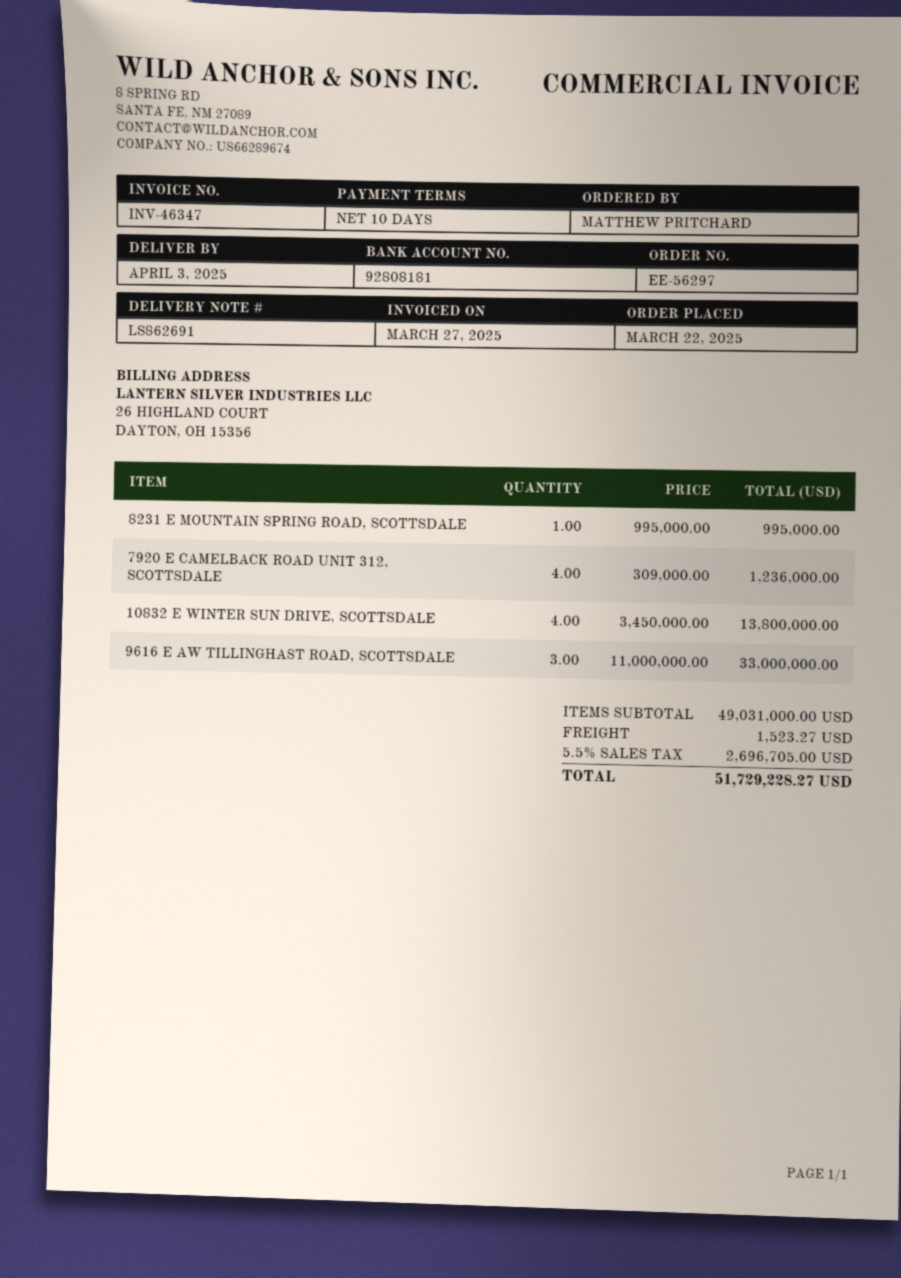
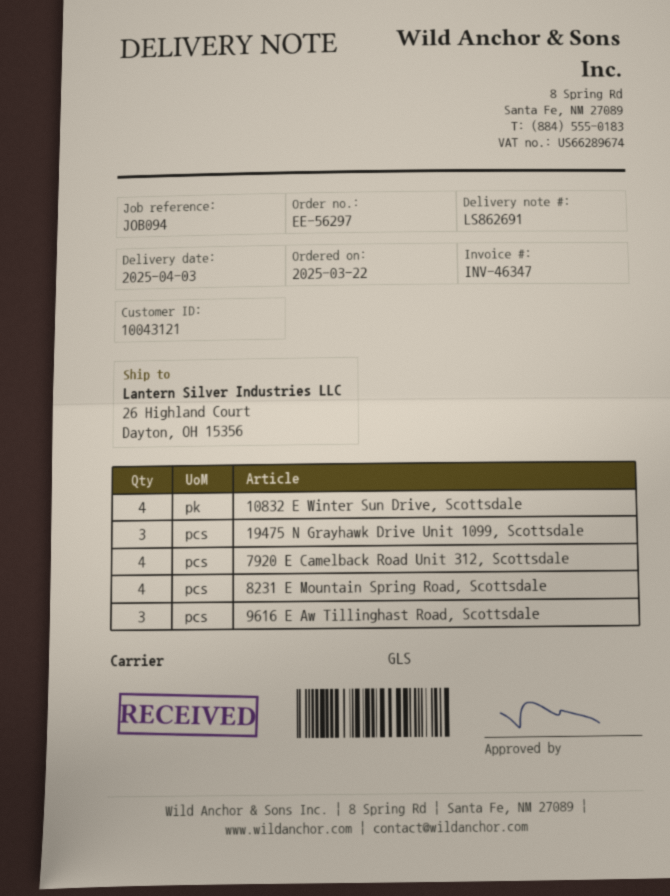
8231 E MOUNTAIN SPRING ROAD, SCOTTSDALE: 1 -> 4
19475 N Grayhawk Drive Unit 1099, Scottsdale: none -> 3

